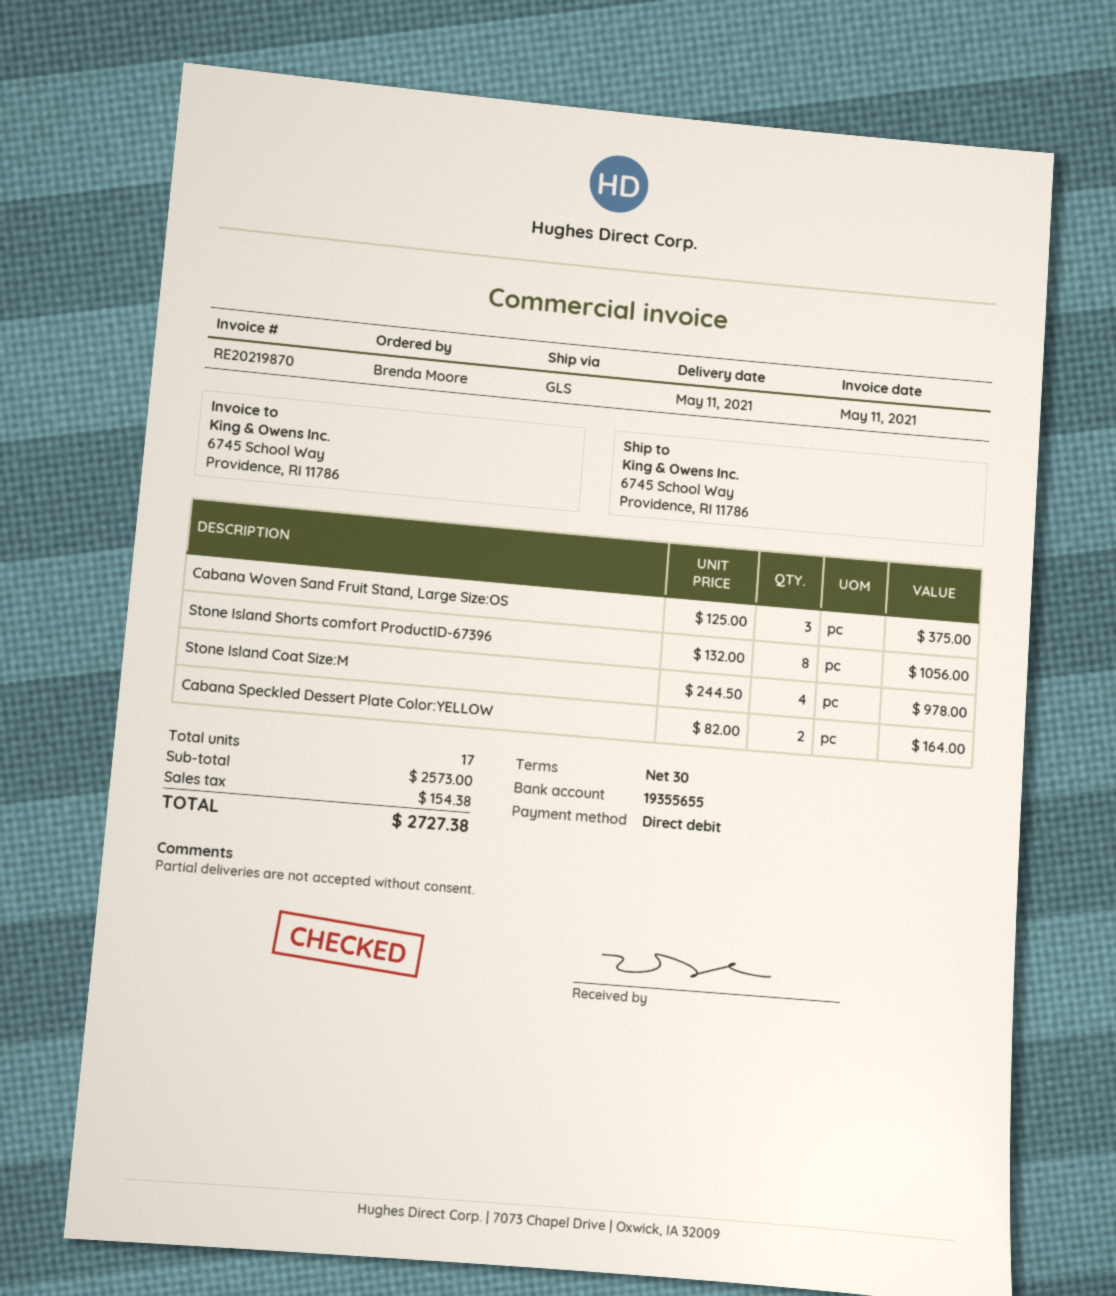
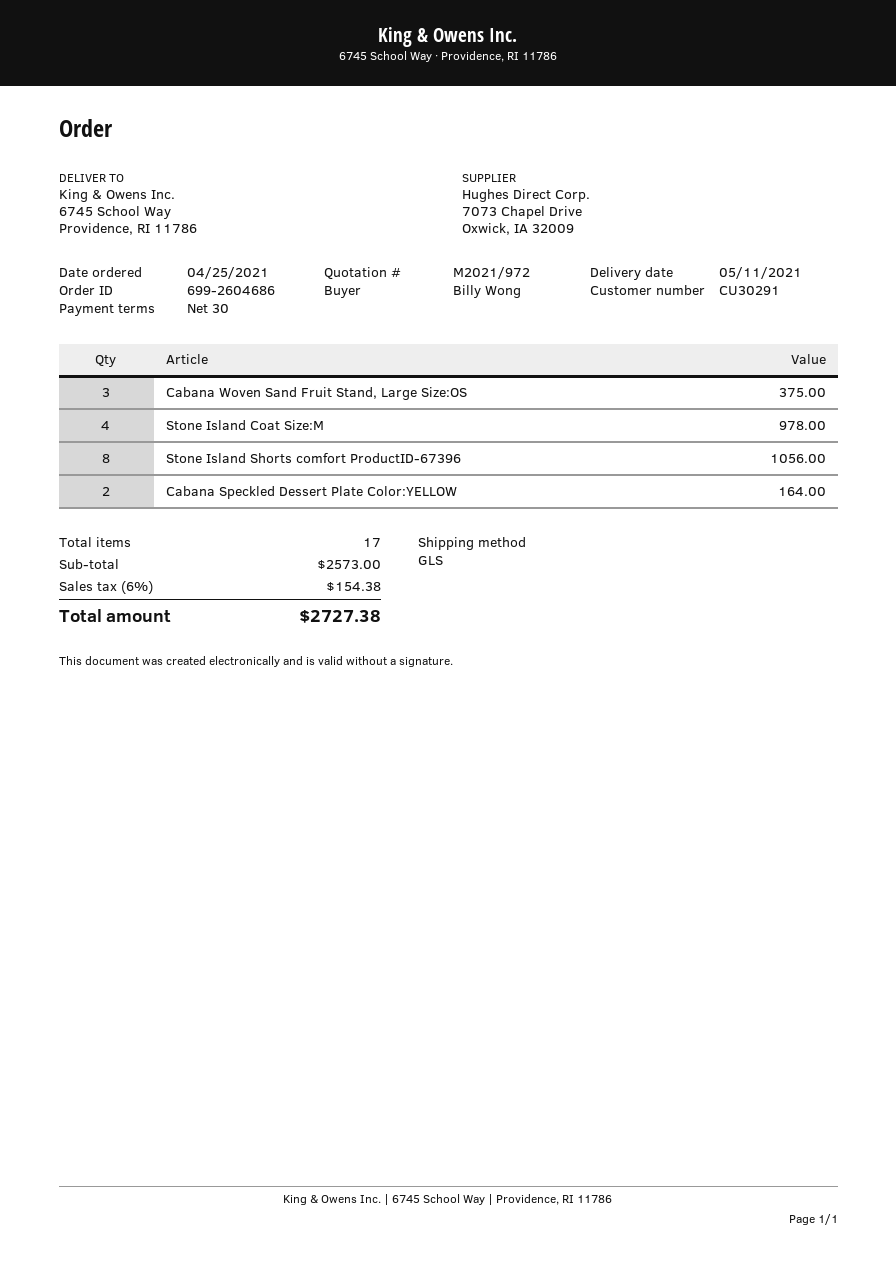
ordered by: Brenda Moore -> Billy Wong

